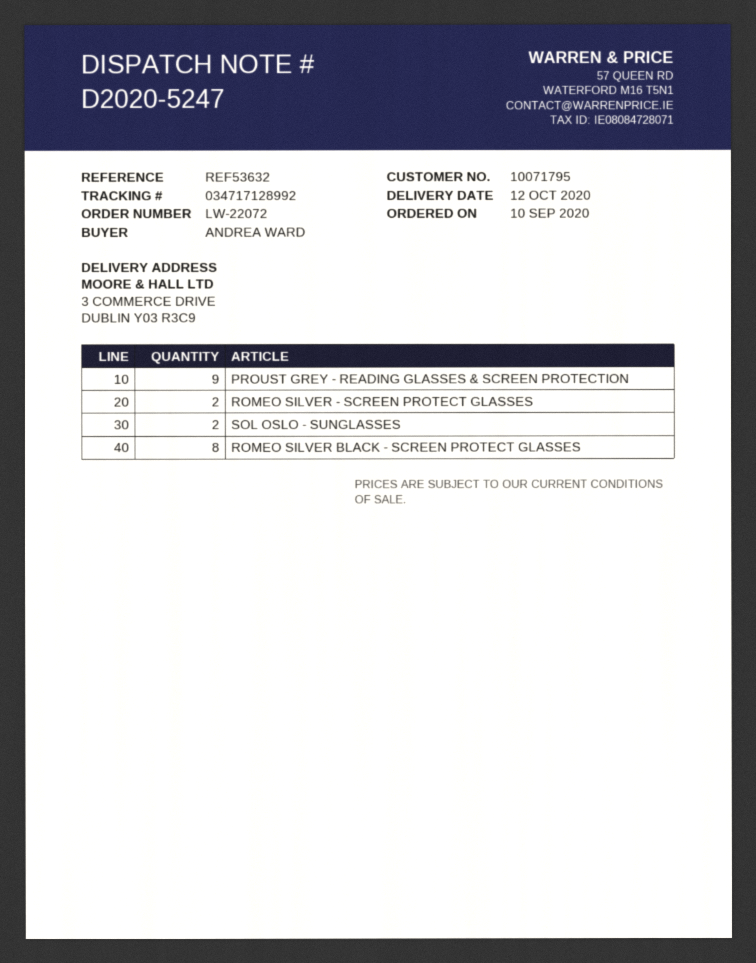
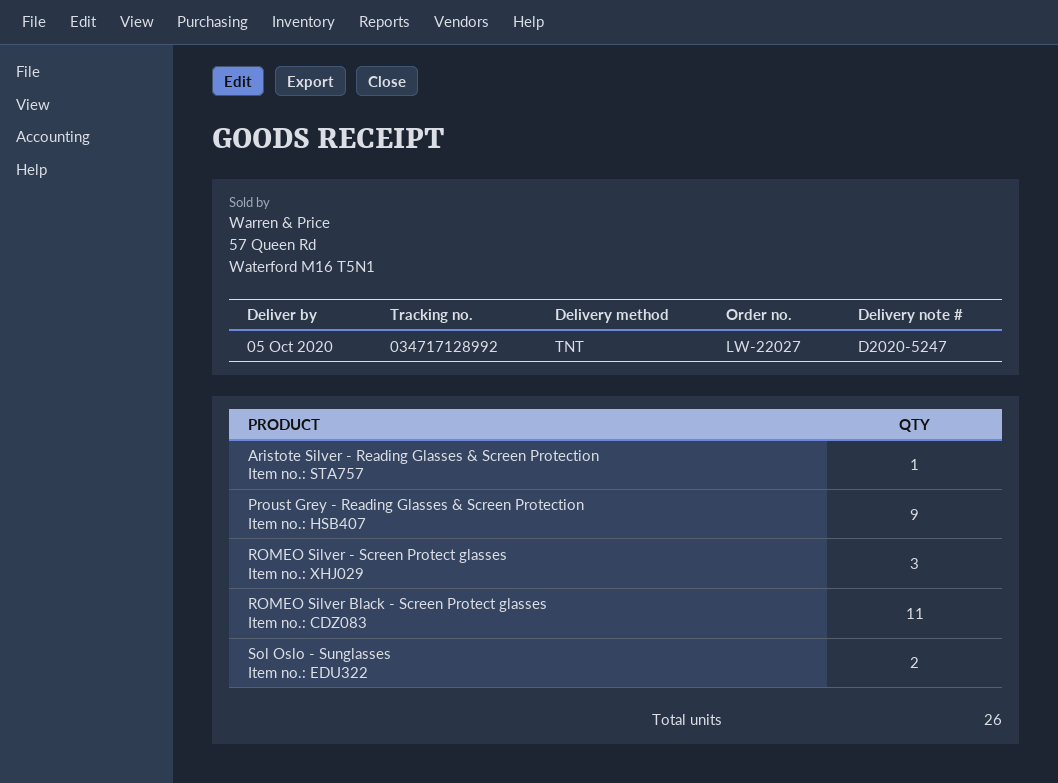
order number: LW-22072 -> LW-22027
delivery date: 2020-10-12 -> 2020-10-05
ROMEO SILVER - SCREEN PROTECT GLASSES: 2 -> 3
ROMEO SILVER BLACK - SCREEN PROTECT GLASSES: 8 -> 11
Aristote Silver - Reading Glasses & Screen Protection: none -> 1

